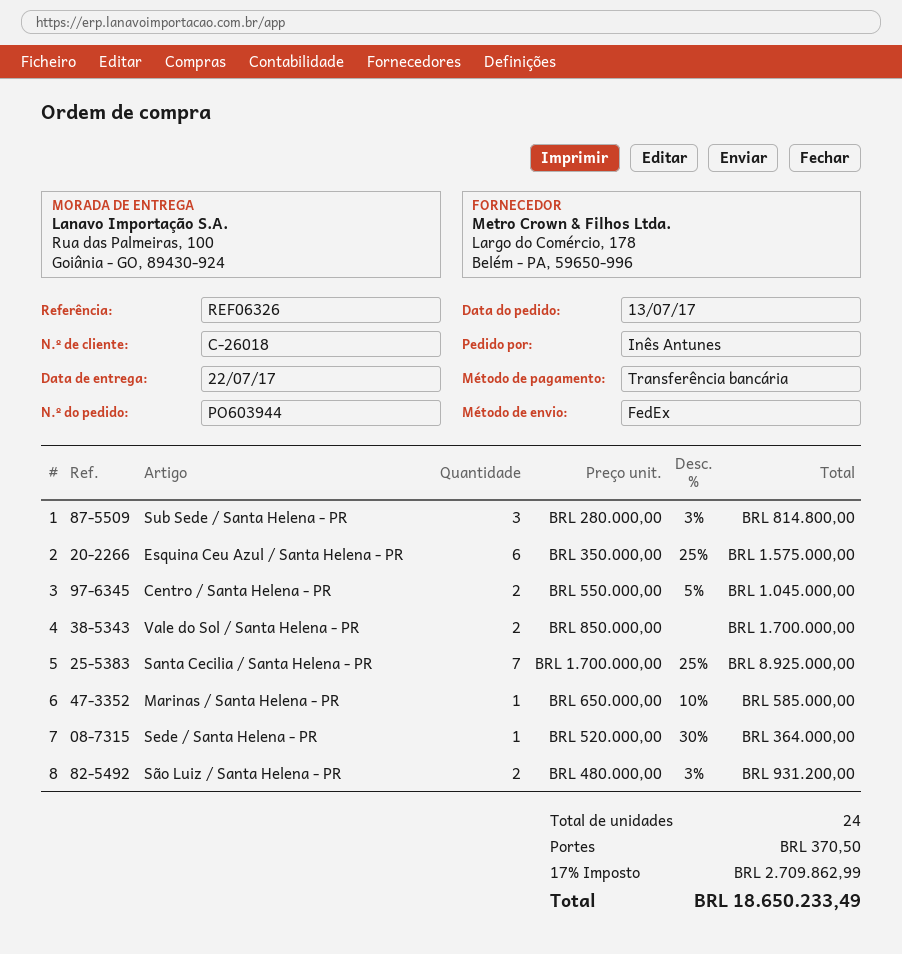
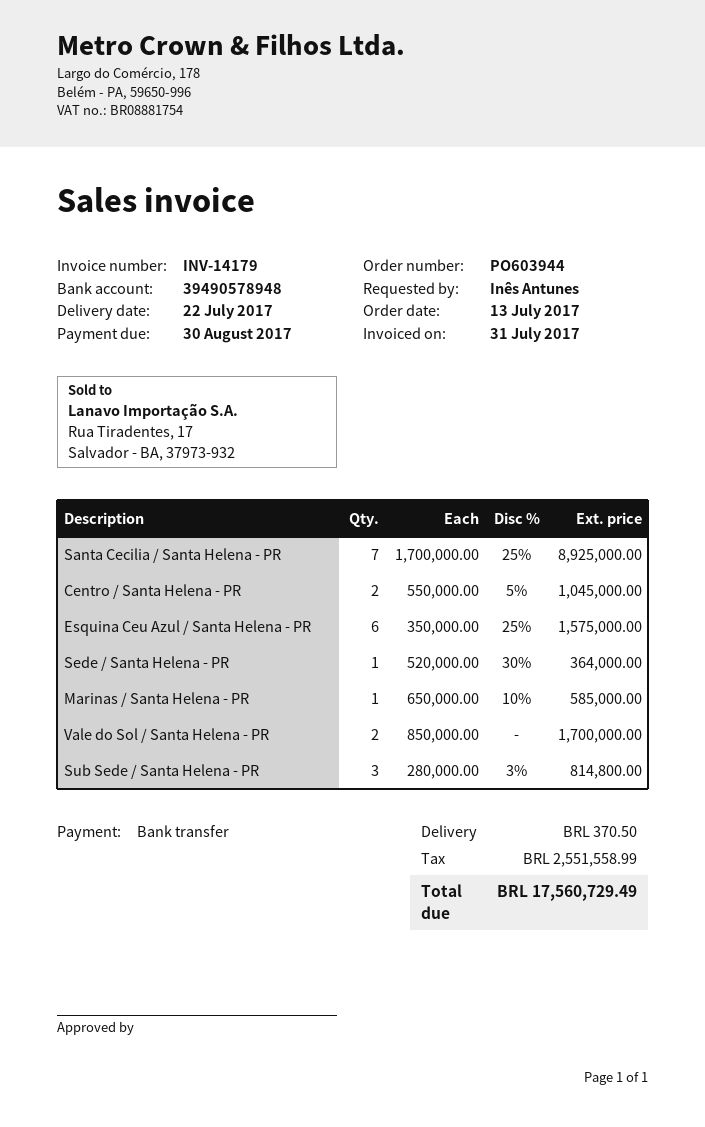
São Luiz / Santa Helena - PR: 2 x 480000.00 - 3% = 931200.00 -> none
tax: 2709862.99 -> 2551558.99
total: 18650233.49 -> 17560729.49

